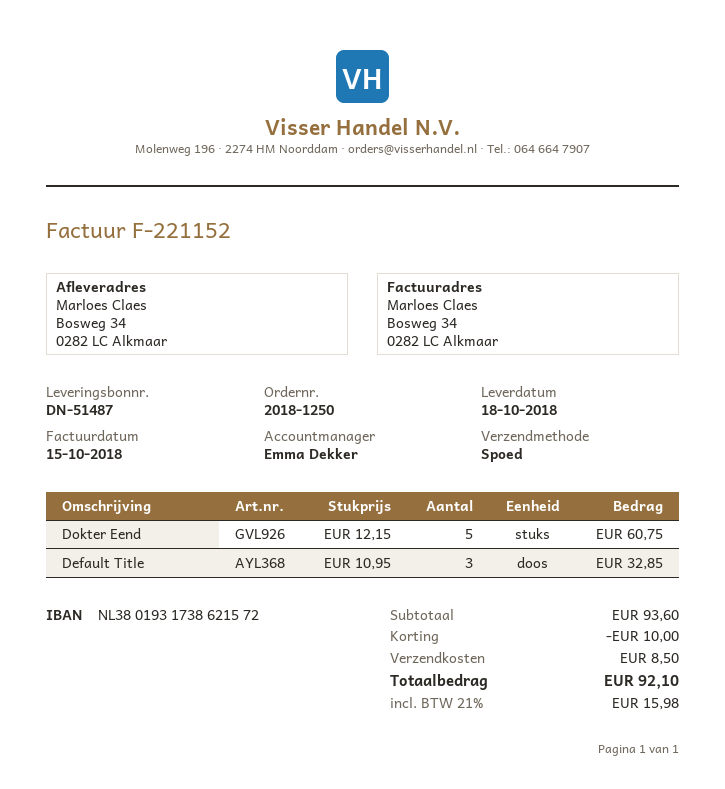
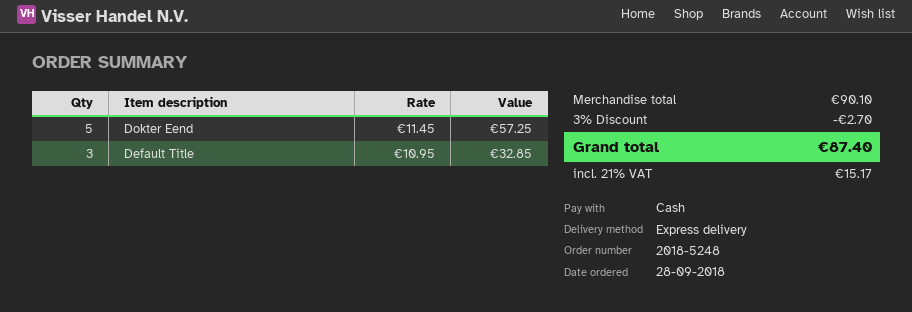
order number: 2018-1250 -> 2018-5248
Dokter Eend: 5 x 12.15 = 60.75 -> 5 x 11.45 = 57.25
subtotal: 93.60 -> 90.10
discount: 10.00 -> 2.70
shipping: 8.50 -> none
tax: 21% = 15.98 -> 21% = 15.17
total: 92.10 -> 87.40

